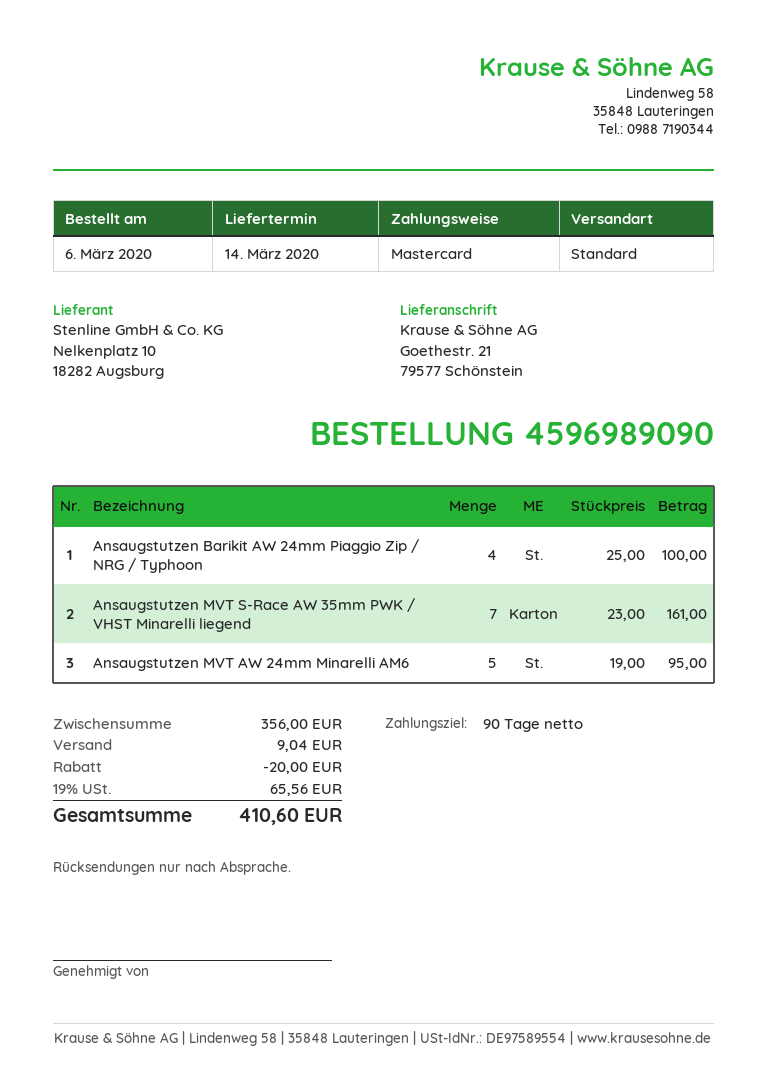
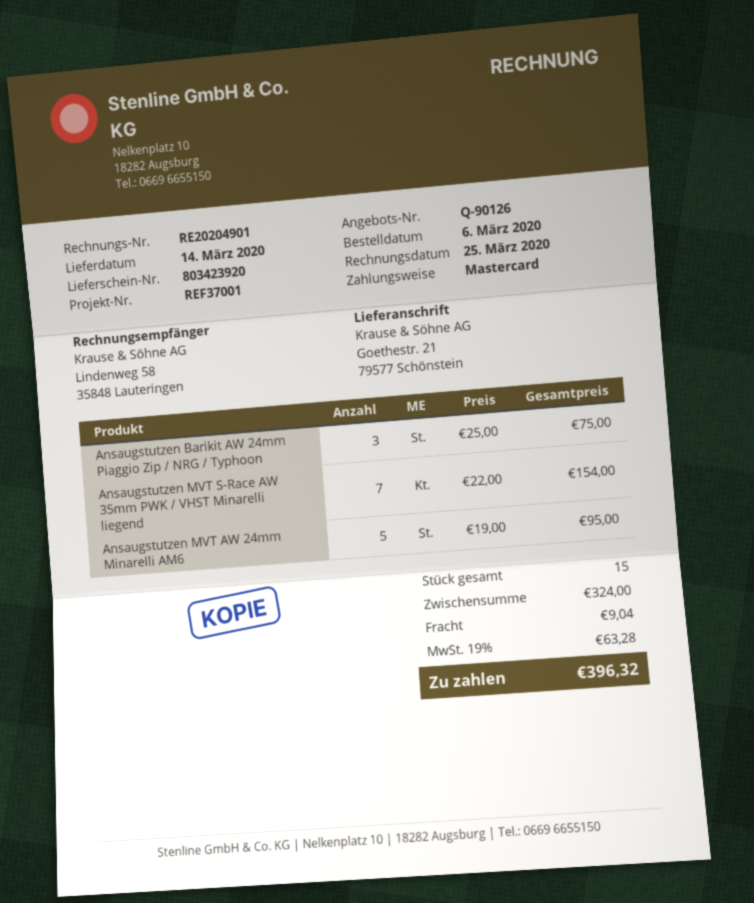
Ansaugstutzen Barikit AW 24mm Piaggio Zip / NRG / Typhoon: 4 x 25.00 = 100.00 -> 3 x 25.00 = 75.00
Ansaugstutzen MVT S-Race AW 35mm PWK / VHST Minarelli liegend: 7 x 23.00 = 161.00 -> 7 x 22.00 = 154.00
subtotal: 356.00 -> 324.00
discount: 20.00 -> none
tax: 19% = 65.56 -> 19% = 63.28
total: 410.60 -> 396.32

